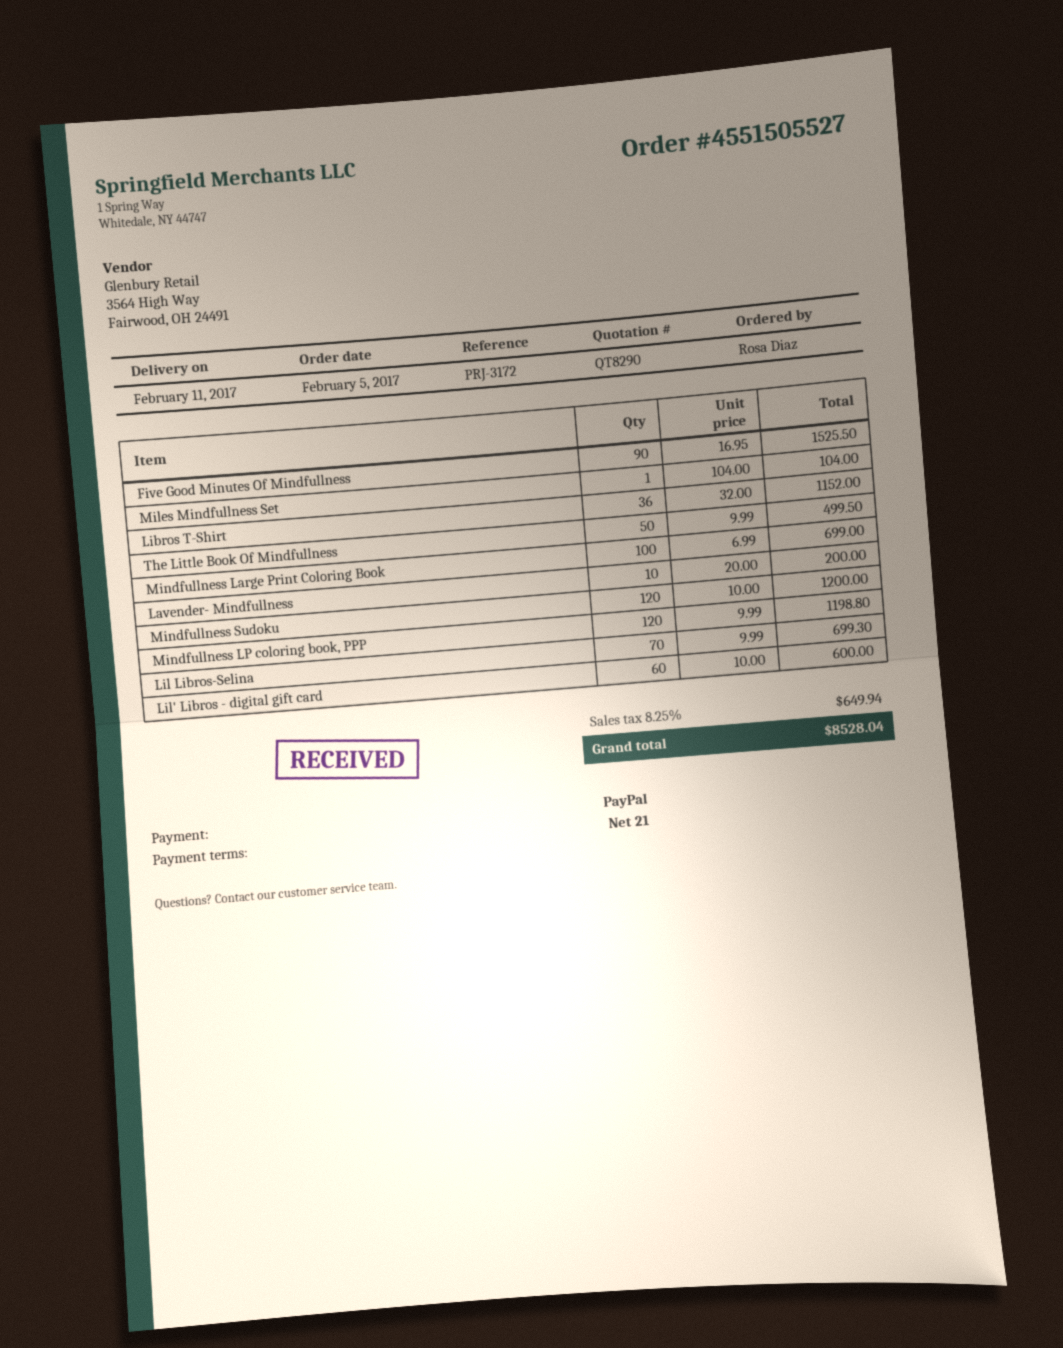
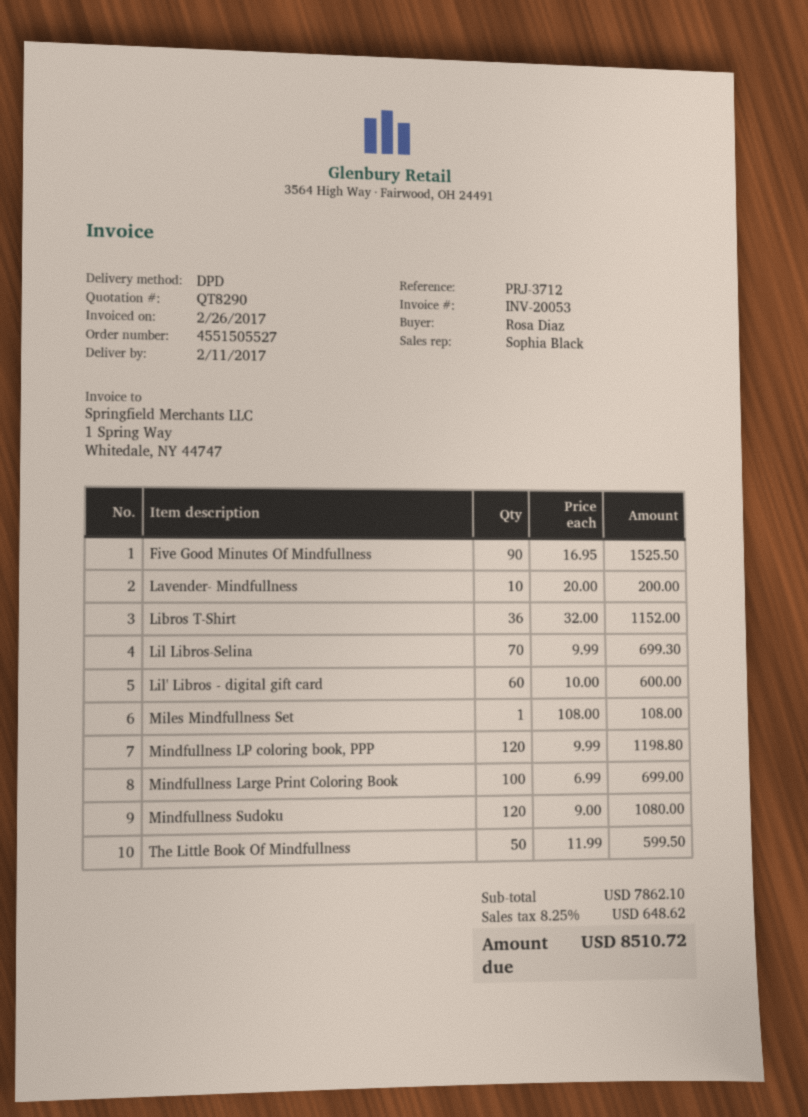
reference: PRJ-3172 -> PRJ-3712
Miles Mindfullness Set: 1 x 104.00 = 104.00 -> 1 x 108.00 = 108.00
The Little Book Of Mindfullness: 50 x 9.99 = 499.50 -> 50 x 11.99 = 599.50
Mindfullness Sudoku: 120 x 10.00 = 1200.00 -> 120 x 9.00 = 1080.00
tax: 8.25% = 649.94 -> 8.25% = 648.62
total: 8528.04 -> 8510.72

